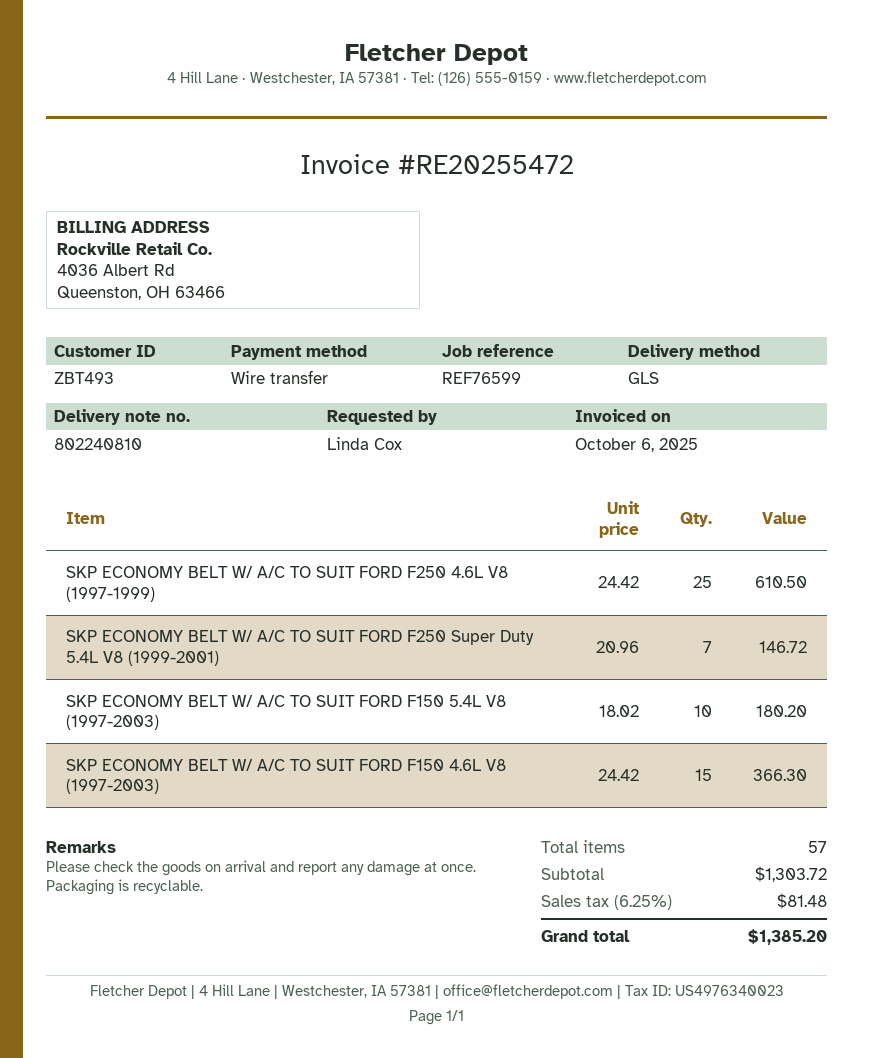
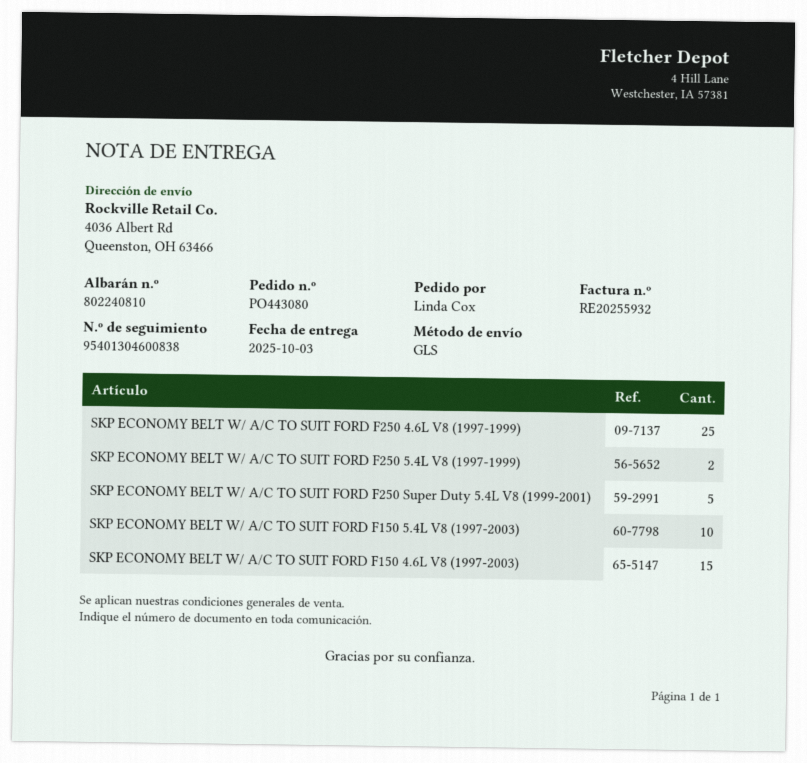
invoice number: RE20255472 -> RE20255932
SKP ECONOMY BELT W/ A/C TO SUIT FORD F250 Super Duty 5.4L V8 (1999-2001): 7 -> 5
SKP ECONOMY BELT W/ A/C TO SUIT FORD F250 5.4L V8 (1997-1999): none -> 2

